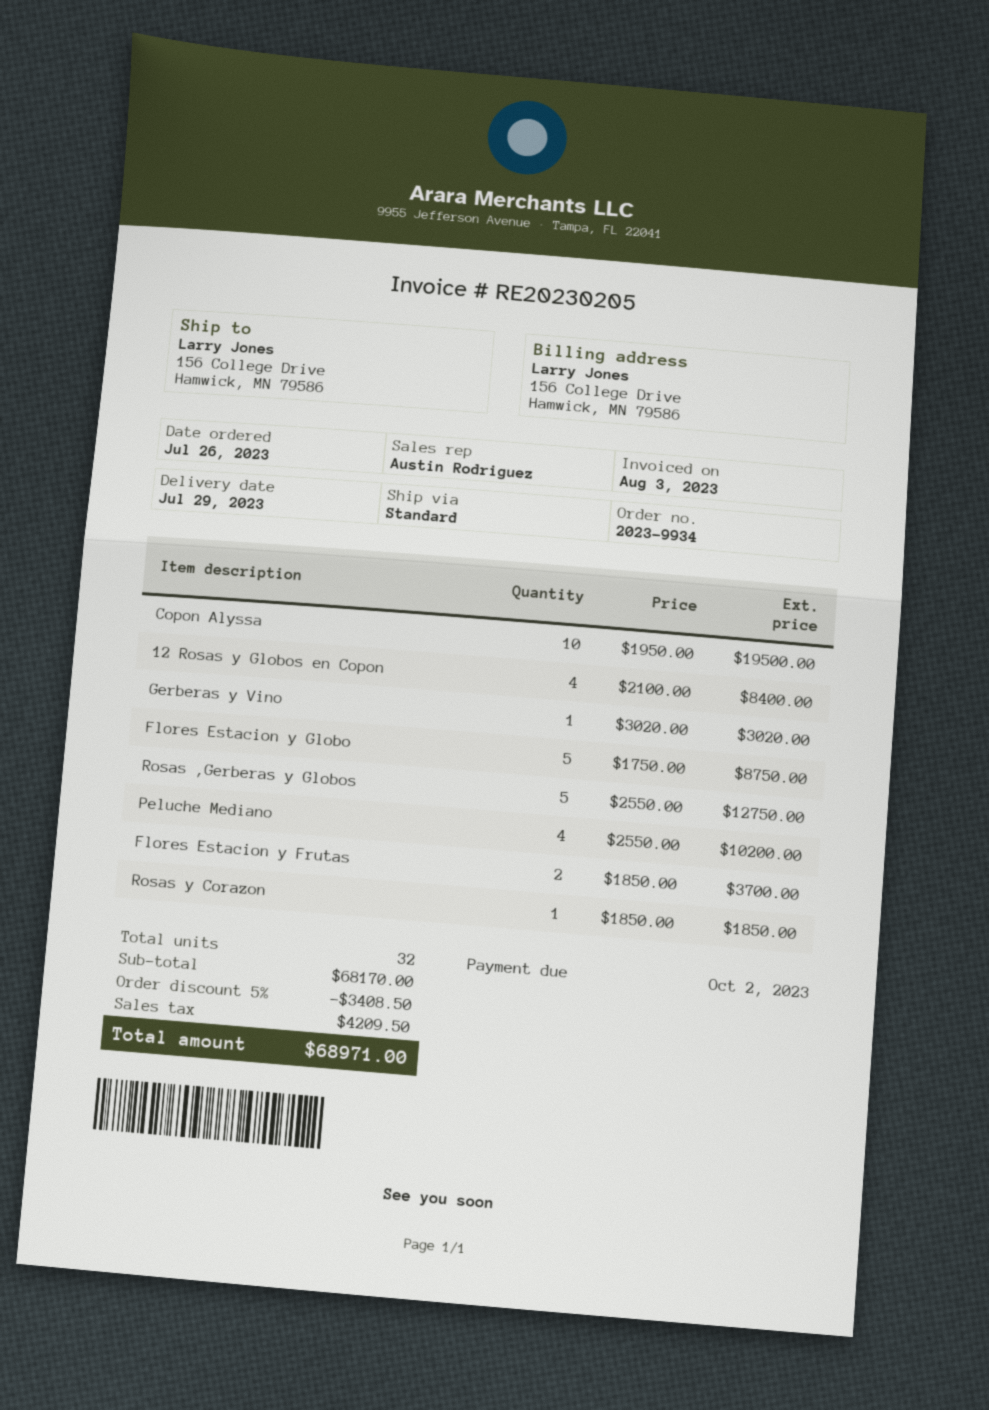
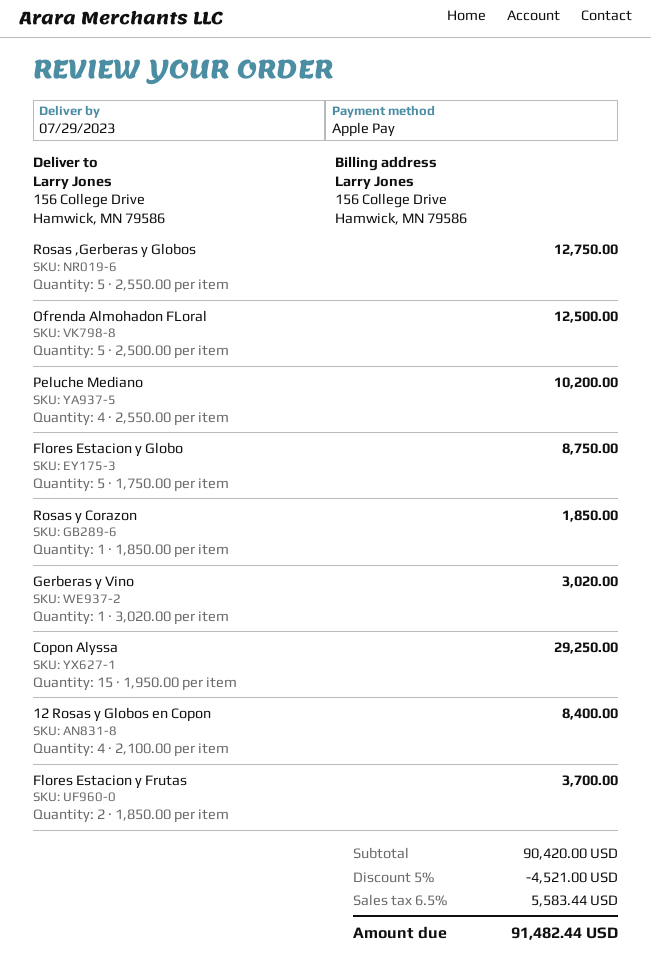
Copon Alyssa: 10 x 1950.00 = 19500.00 -> 15 x 1950.00 = 29250.00
Ofrenda Almohadon FLoral: none -> 5 x 2500.00 = 12500.00
subtotal: 68170.00 -> 90420.00
discount: 5% = 3408.50 -> 5% = 4521.00
tax: 4209.50 -> 5583.44
total: 68971.00 -> 91482.44

